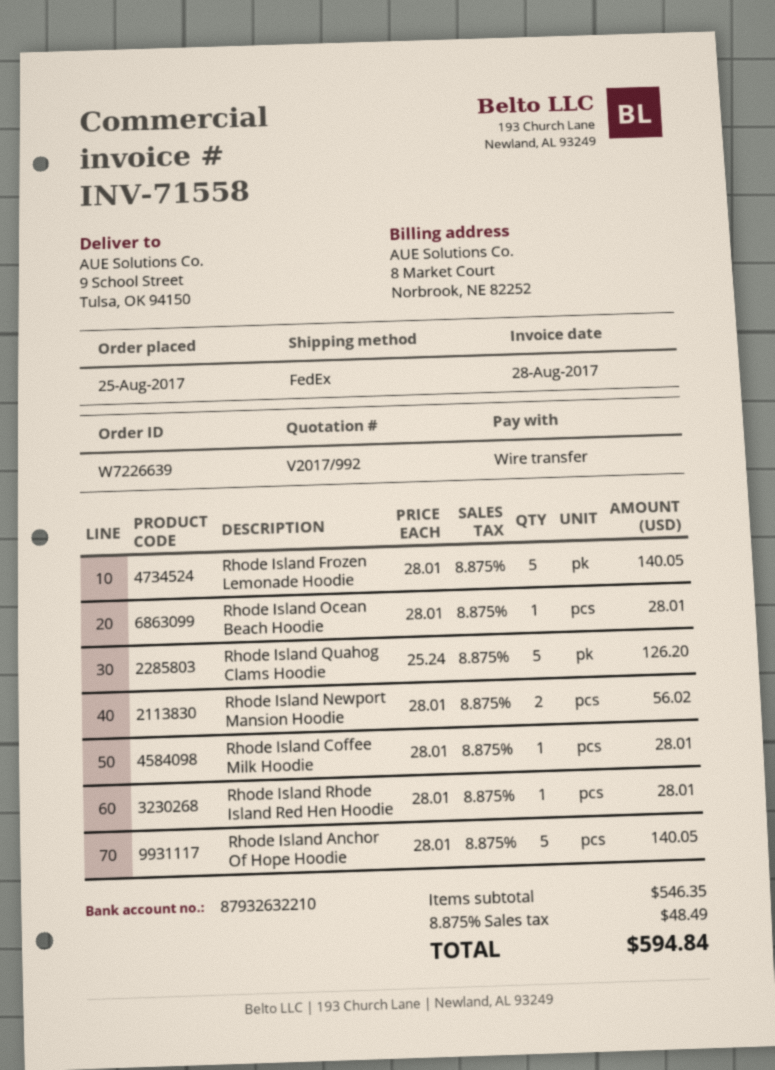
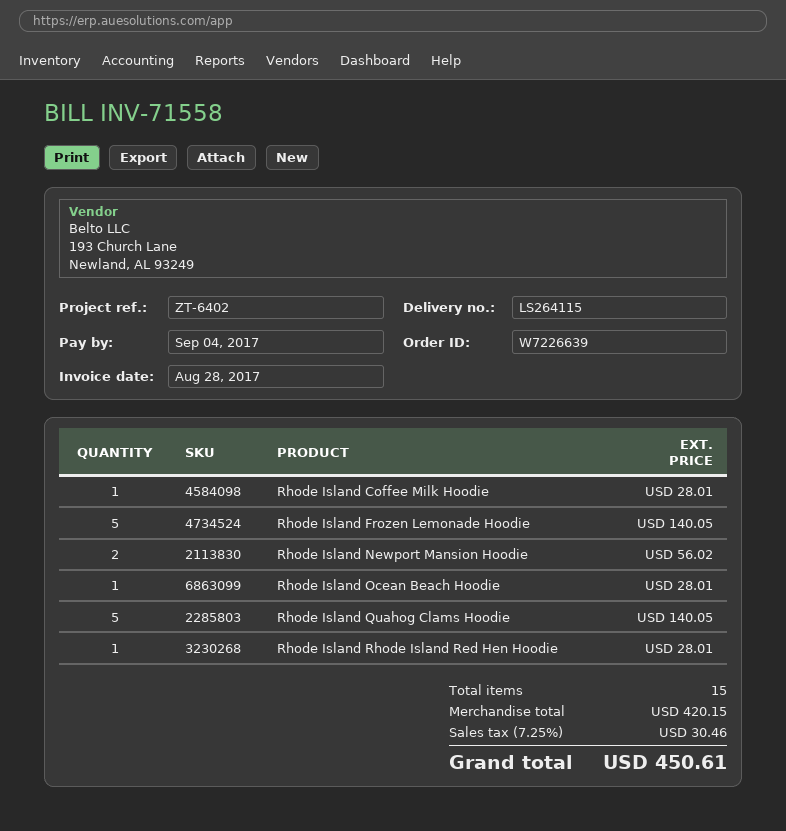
Rhode Island Quahog Clams Hoodie: 5 for 126.20 -> 5 for 140.05
Rhode Island Anchor Of Hope Hoodie: 5 for 140.05 -> none
subtotal: 546.35 -> 420.15
tax: 8.875% = 48.49 -> 7.25% = 30.46
total: 594.84 -> 450.61

